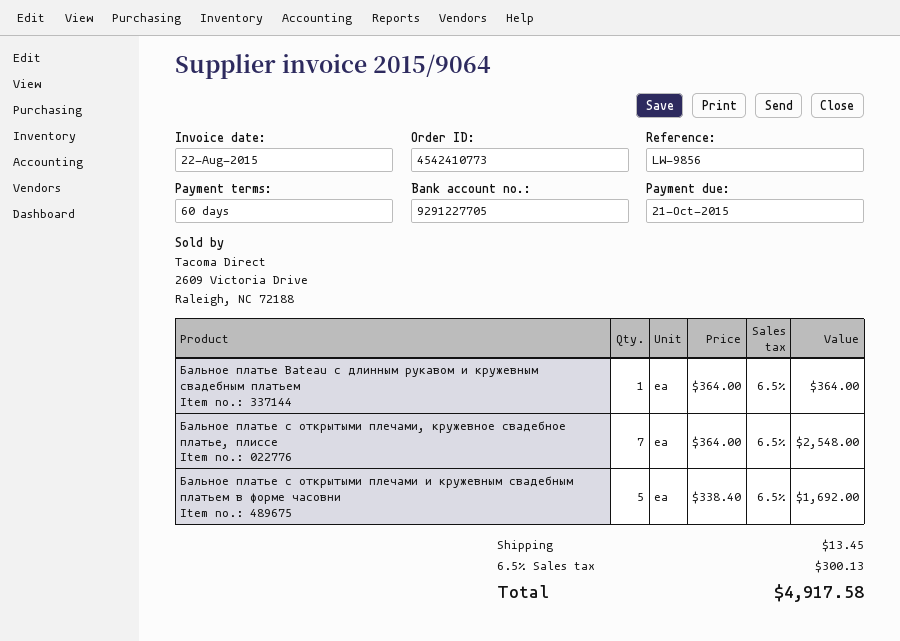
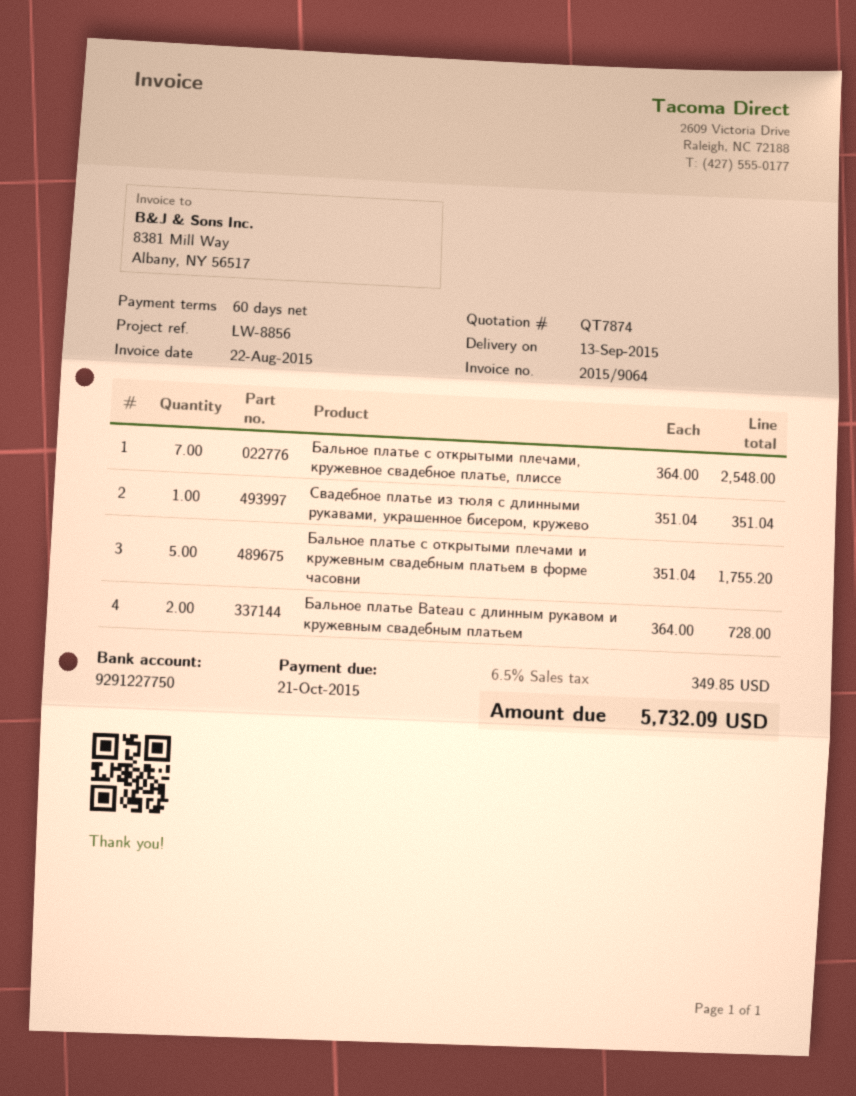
reference: LW-9856 -> LW-8856
bank account: 9291227705 -> 9291227750
Бальное платье Bateau с длинным рукавом и кружевным свадебным платьем: 1 x 364.00 = 364.00 -> 2 x 364.00 = 728.00
Бальное платье с открытыми плечами и кружевным свадебным платьем в форме часовни: 5 x 338.40 = 1692.00 -> 5 x 351.04 = 1755.20
Свадебное платье из тюля с длинными рукавами, украшенное бисером, кружево: none -> 1 x 351.04 = 351.04
shipping: 13.45 -> none
tax: 6.5% = 300.13 -> 6.5% = 349.85
total: 4917.58 -> 5732.09

